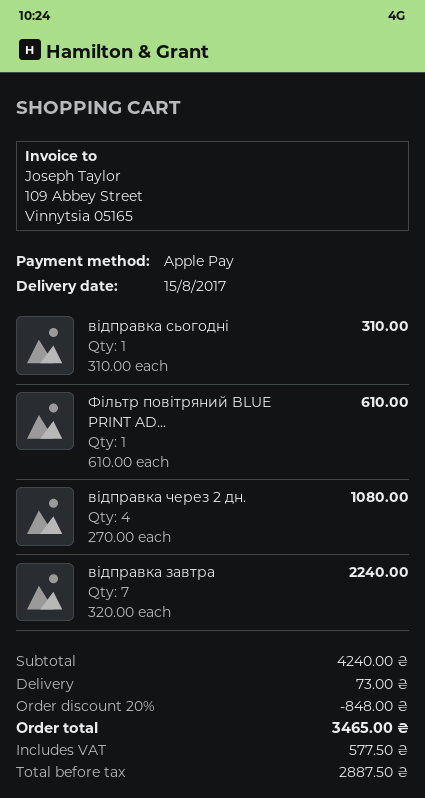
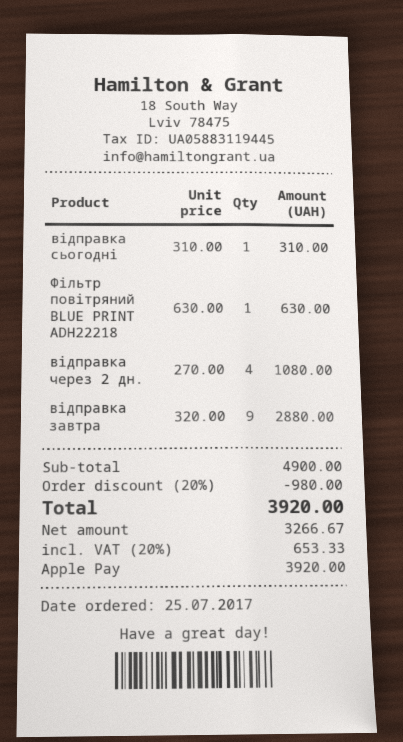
Фільтр повітряний BLUE PRINT AD...: 1 x 610.00 = 610.00 -> 1 x 630.00 = 630.00
відправка завтра: 7 x 320.00 = 2240.00 -> 9 x 320.00 = 2880.00
subtotal: 4240.00 -> 4900.00
discount: 20% = 848.00 -> 20% = 980.00
shipping: 73.00 -> none
net: 2887.50 -> 3266.67
tax: 577.50 -> 653.33
total: 3465.00 -> 3920.00

